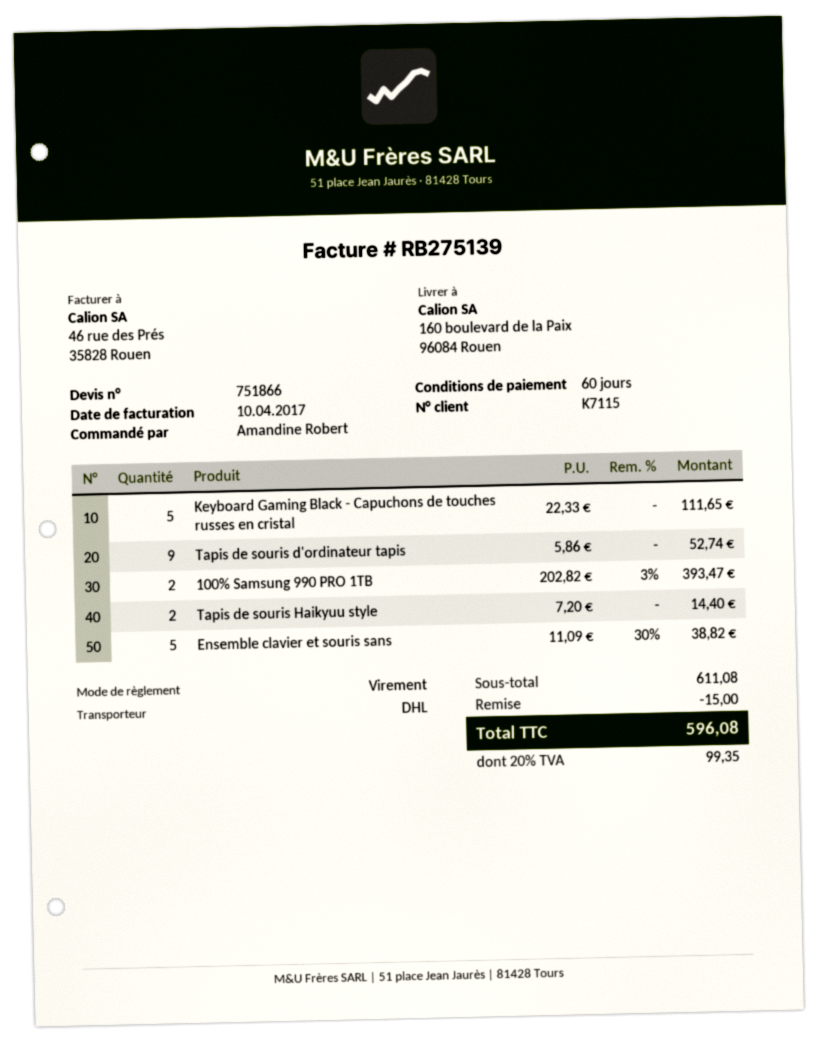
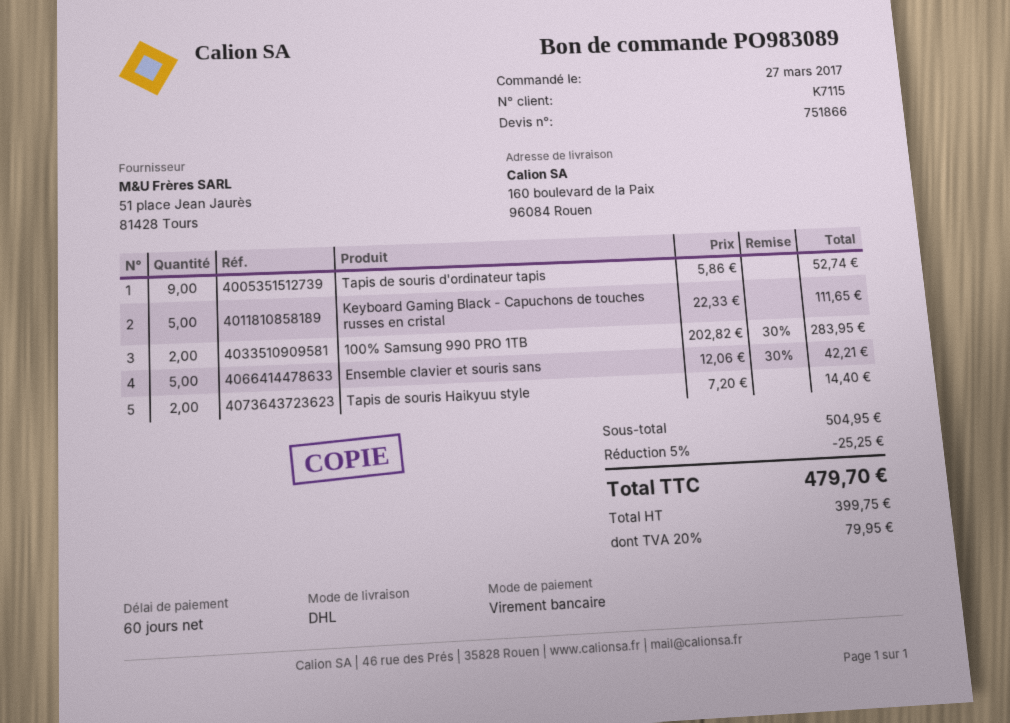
100% Samsung 990 PRO 1TB: 2 x 202.82 - 3% = 393.47 -> 2 x 202.82 - 30% = 283.95
Ensemble clavier et souris sans: 5 x 11.09 - 30% = 38.82 -> 5 x 12.06 - 30% = 42.21
subtotal: 611.08 -> 504.95
discount: 15.00 -> 25.25
tax: 20% = 99.35 -> 20% = 79.95
total: 596.08 -> 479.70

